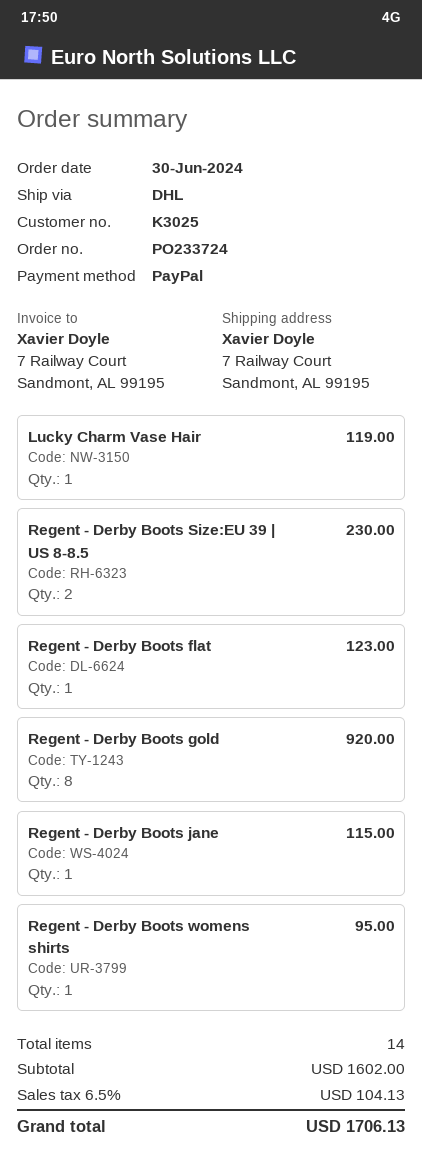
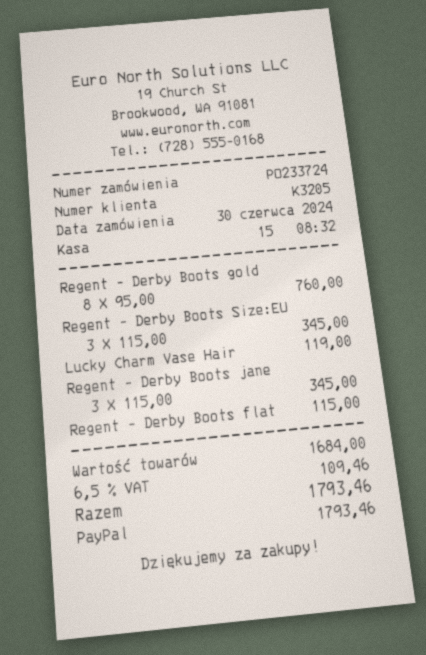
customer number: K3025 -> K3205
Regent - Derby Boots Size:EU 39 | US 8-8.5: 2 for 230.00 -> 3 for 345.00
Regent - Derby Boots flat: 1 for 123.00 -> 1 for 115.00
Regent - Derby Boots gold: 8 for 920.00 -> 8 for 760.00
Regent - Derby Boots jane: 1 for 115.00 -> 3 for 345.00
Regent - Derby Boots womens shirts: 1 for 95.00 -> none
subtotal: 1602.00 -> 1684.00
tax: 6.5% = 104.13 -> 6.5% = 109.46
total: 1706.13 -> 1793.46

